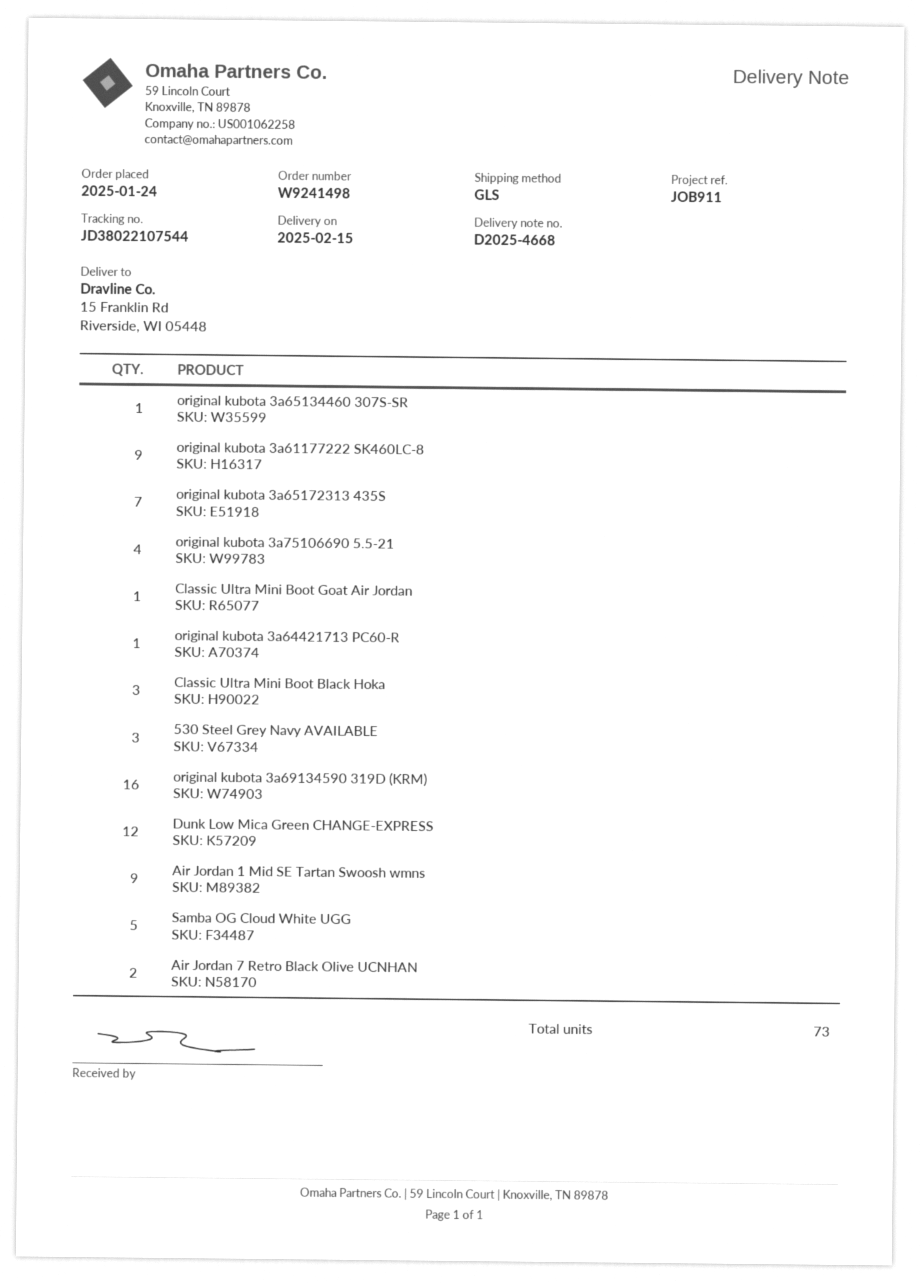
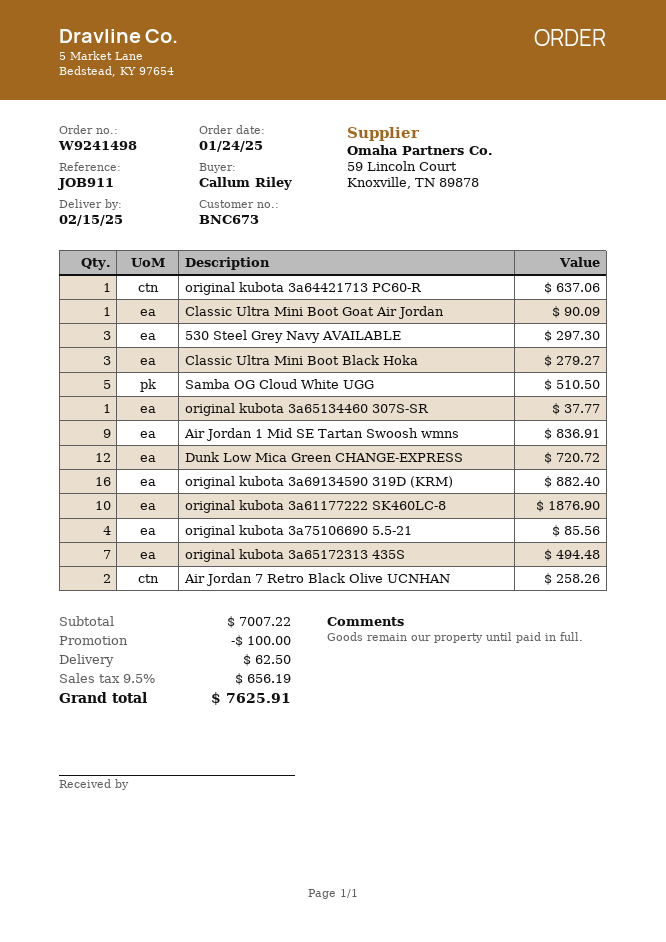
original kubota 3a61177222 SK460LC-8: 9 -> 10

